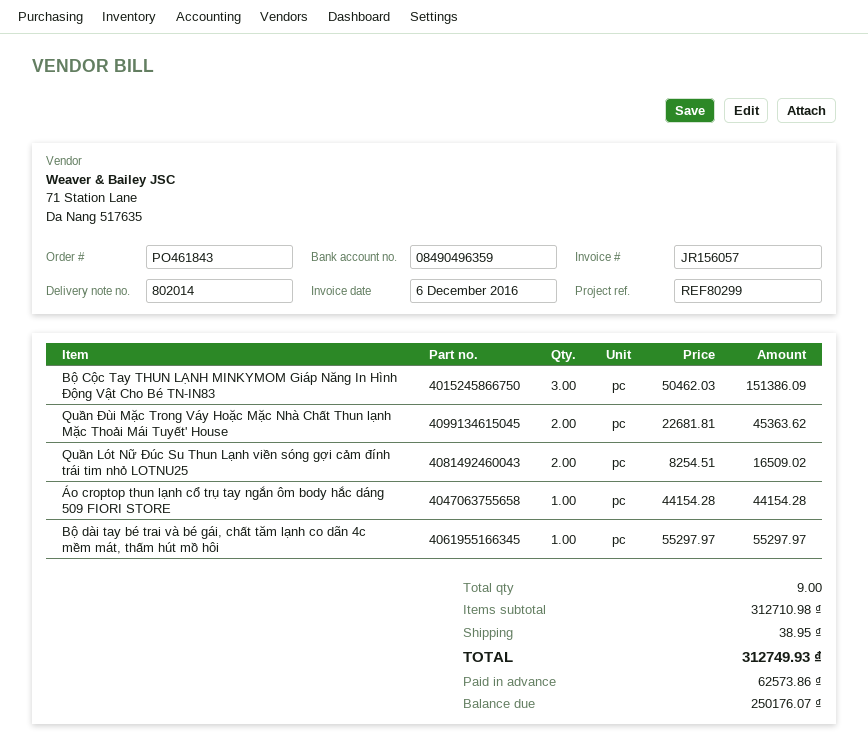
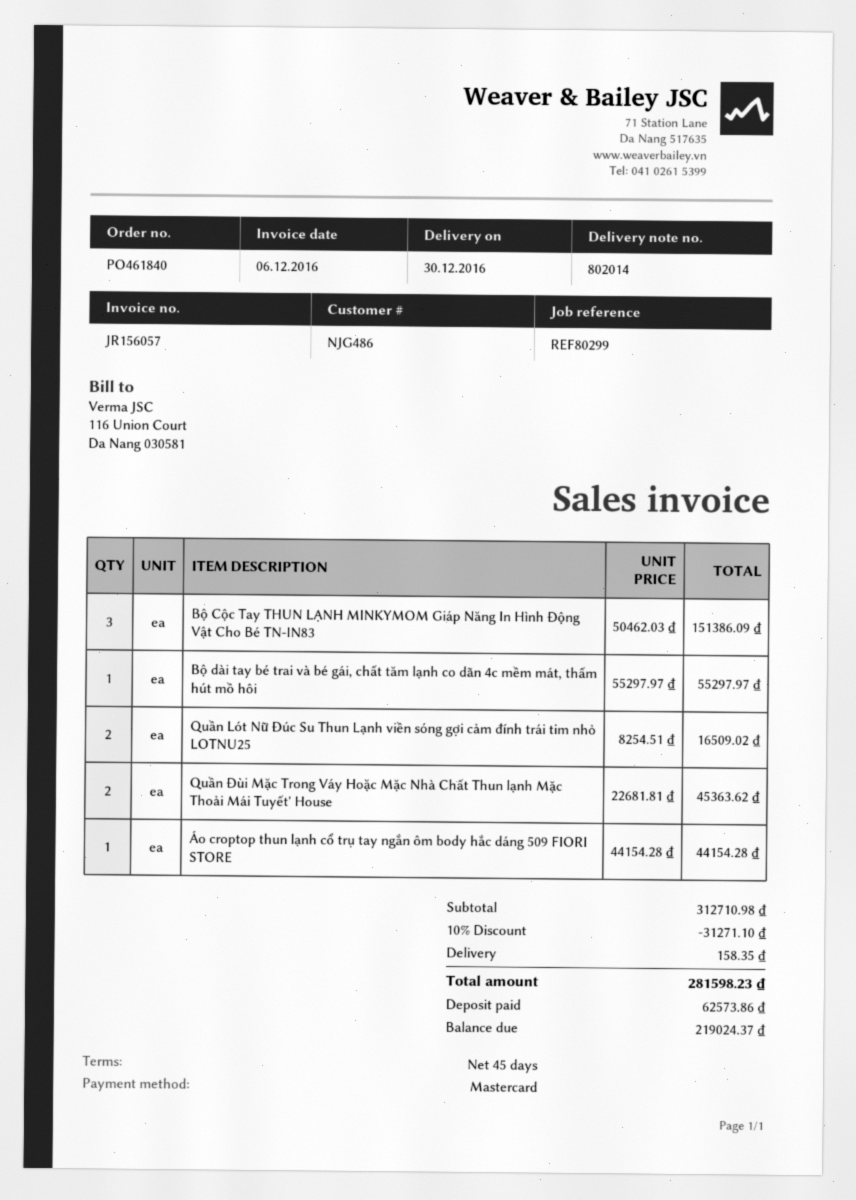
order number: PO461843 -> PO461840
discount: none -> 10% = 31271.10
shipping: 38.95 -> 158.35
total: 312749.93 -> 281598.23
balance: 250176.07 -> 219024.37

